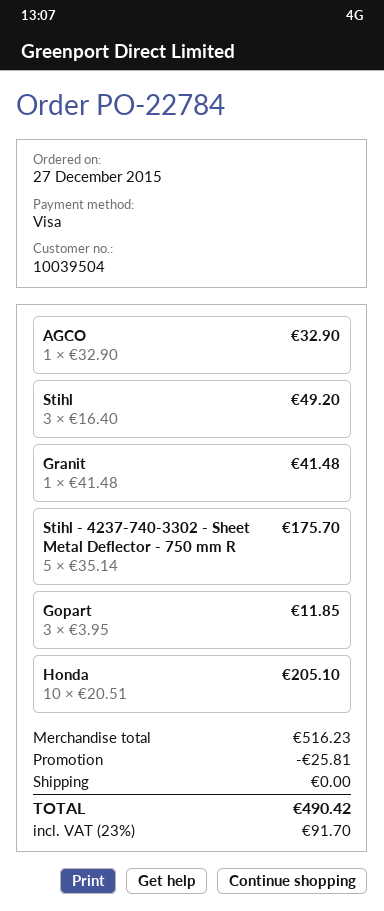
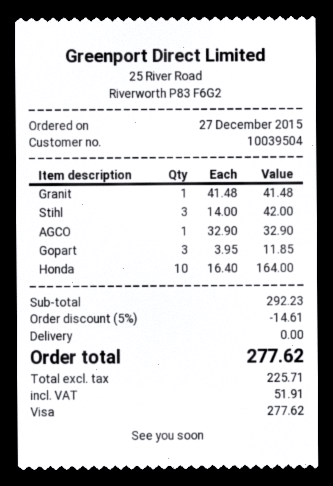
Stihl: 3 x 16.40 = 49.20 -> 3 x 14.00 = 42.00
Stihl - 4237-740-3302 - Sheet Metal Deflector - 750 mm R: 5 x 35.14 = 175.70 -> none
Honda: 10 x 20.51 = 205.10 -> 10 x 16.40 = 164.00
subtotal: 516.23 -> 292.23
discount: 25.81 -> 14.61
tax: 91.70 -> 51.91
total: 490.42 -> 277.62

